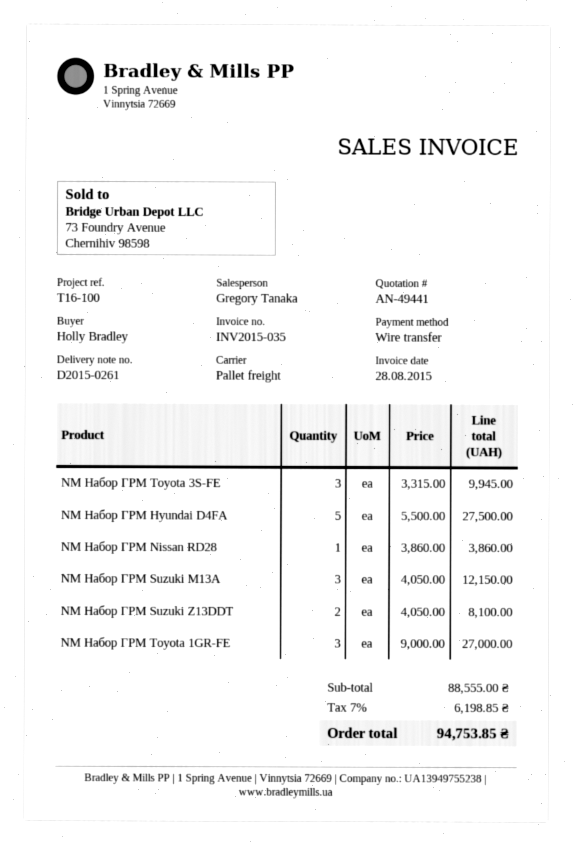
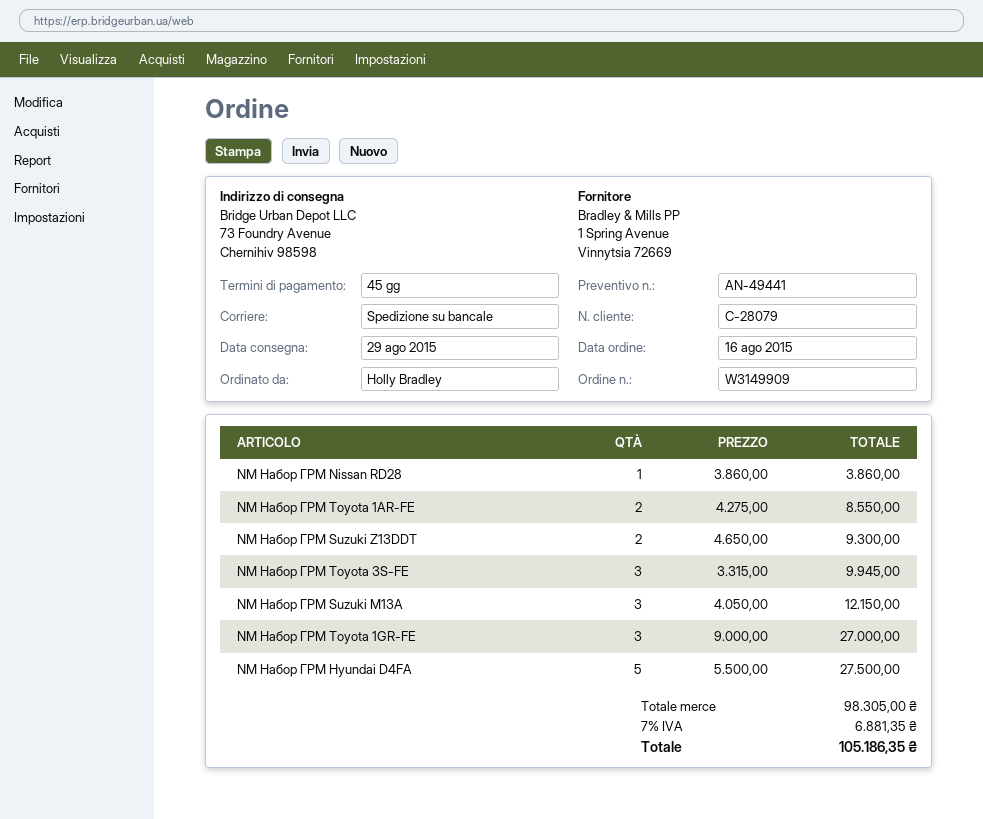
NM Набор ГРМ Suzuki Z13DDT: 2 x 4050.00 = 8100.00 -> 2 x 4650.00 = 9300.00
NM Набор ГРМ Toyota 1AR-FE: none -> 2 x 4275.00 = 8550.00
subtotal: 88555.00 -> 98305.00
tax: 7% = 6198.85 -> 7% = 6881.35
total: 94753.85 -> 105186.35

